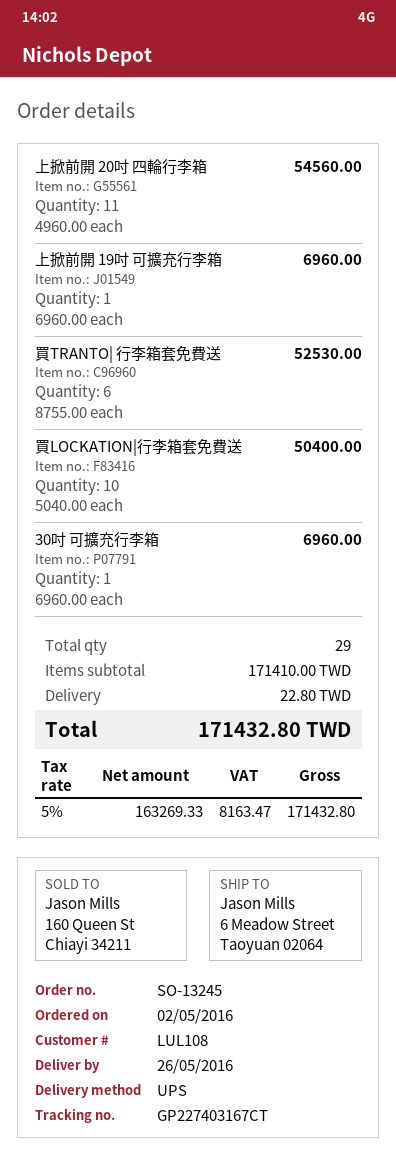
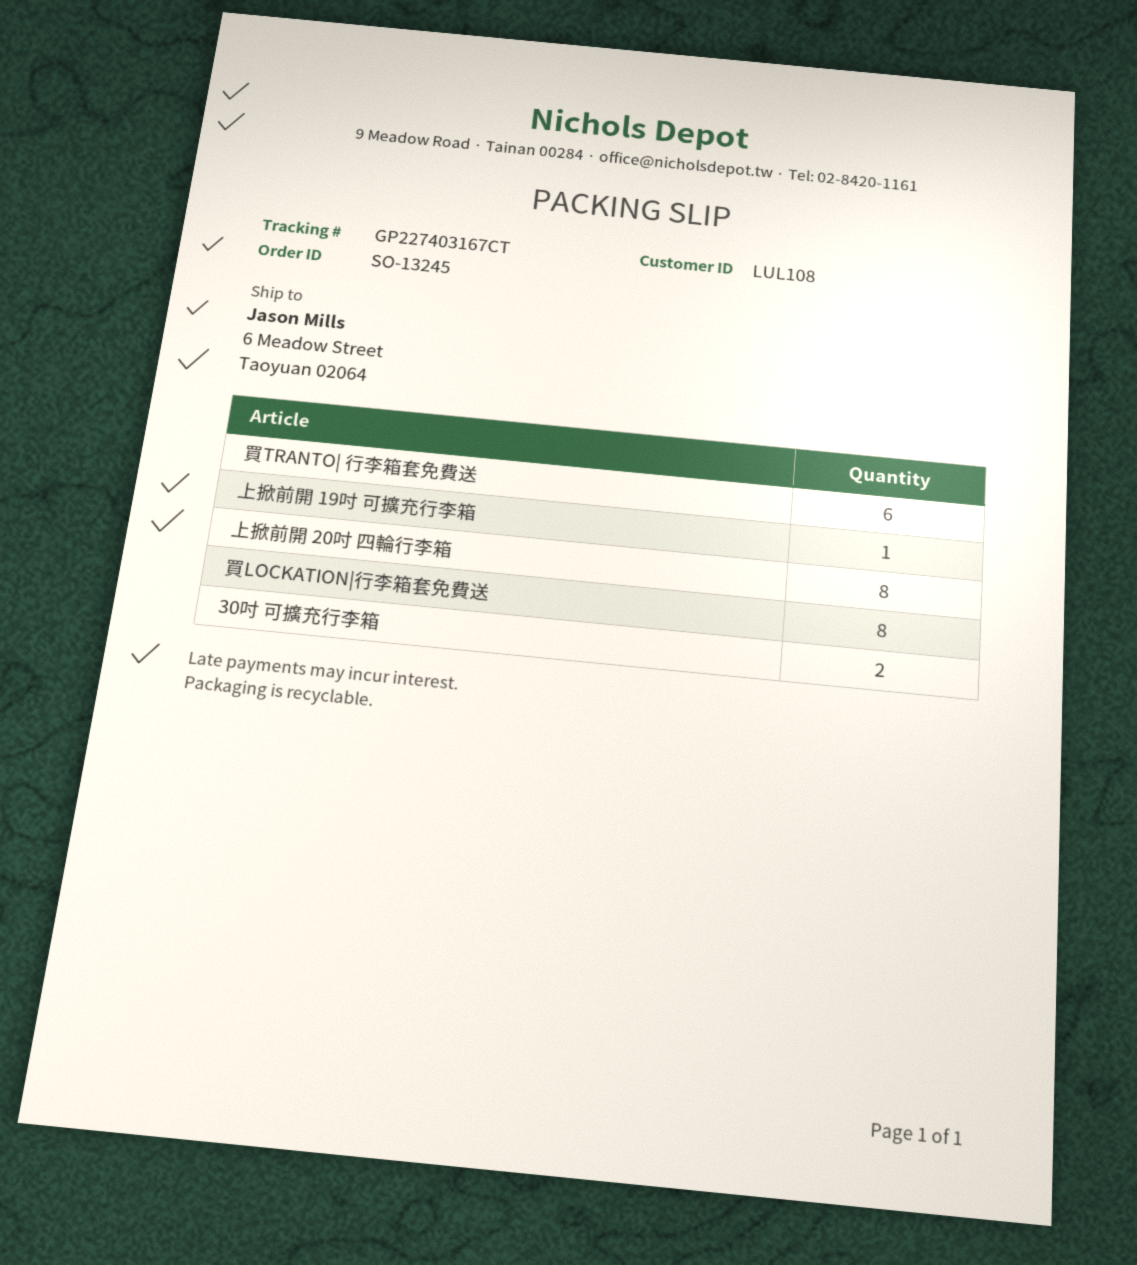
上掀前開 20吋 四輪行李箱: 11 -> 8
買LOCKATION|行李箱套免費送: 10 -> 8
30吋 可擴充行李箱: 1 -> 2

